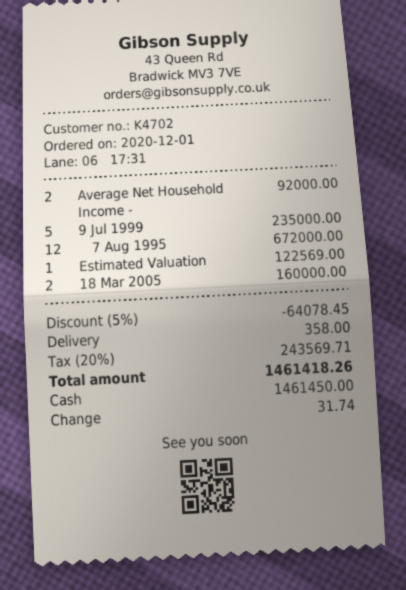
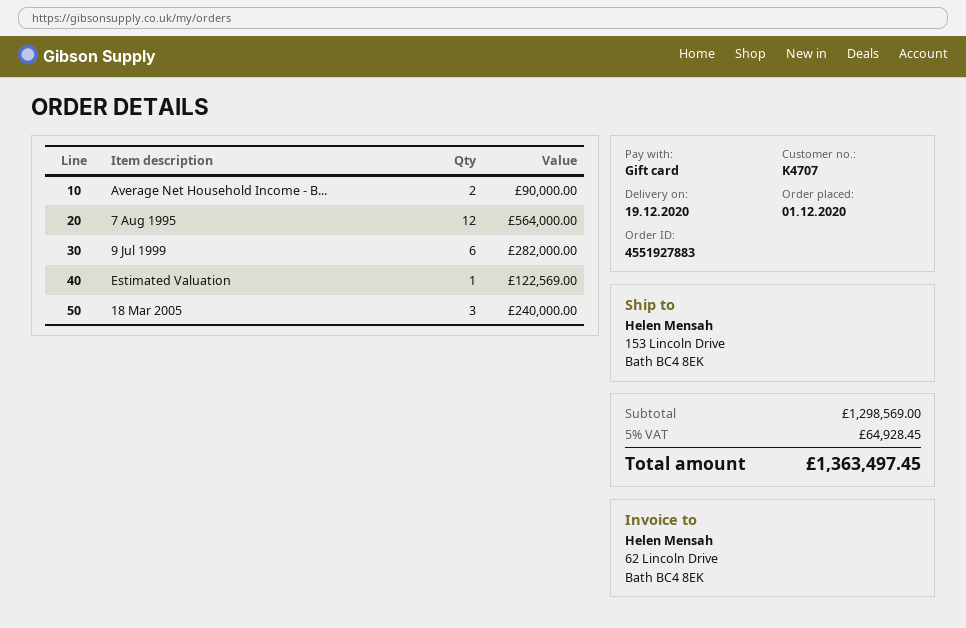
customer number: K4702 -> K4707
payment method: cash -> gift card
Average Net Household Income -: 2 for 92000.00 -> 2 for 90000.00
9 Jul 1999: 5 for 235000.00 -> 6 for 282000.00
7 Aug 1995: 12 for 672000.00 -> 12 for 564000.00
18 Mar 2005: 2 for 160000.00 -> 3 for 240000.00
discount: 5% = 64078.45 -> none
shipping: 358.00 -> none
tax: 20% = 243569.71 -> 5% = 64928.45
total: 1461418.26 -> 1363497.45

